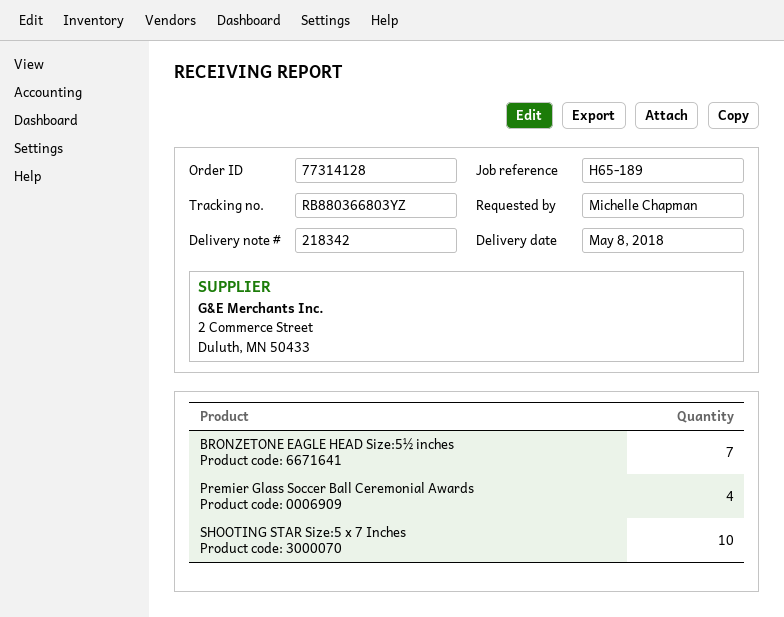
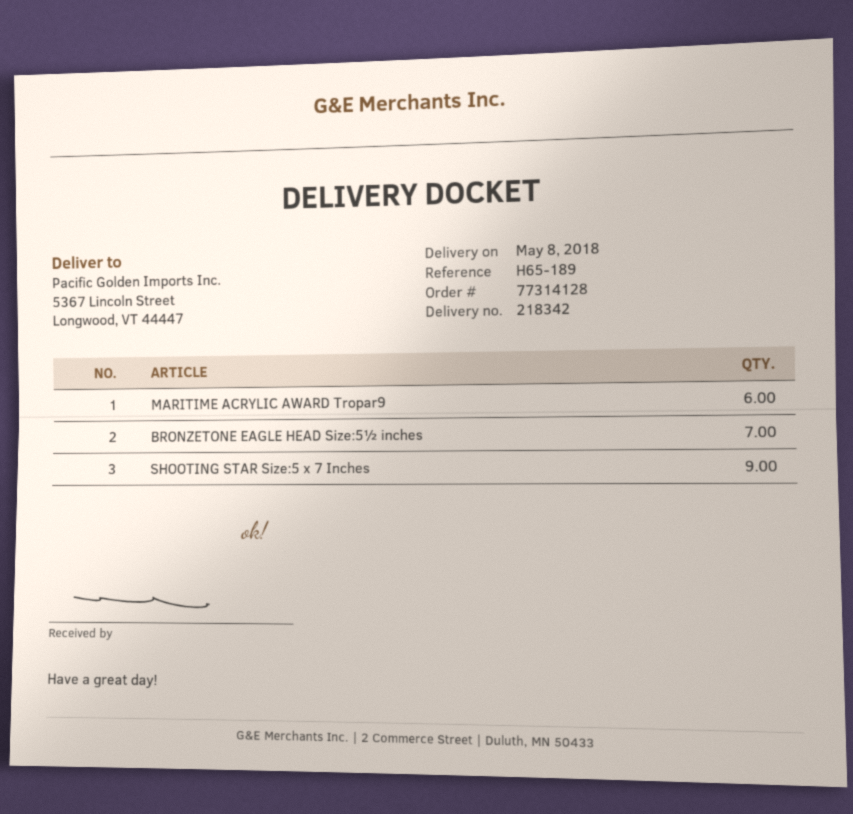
Premier Glass Soccer Ball Ceremonial Awards: 4 -> none
SHOOTING STAR Size:5 x 7 Inches: 10 -> 9
MARITIME ACRYLIC AWARD Tropar9: none -> 6

